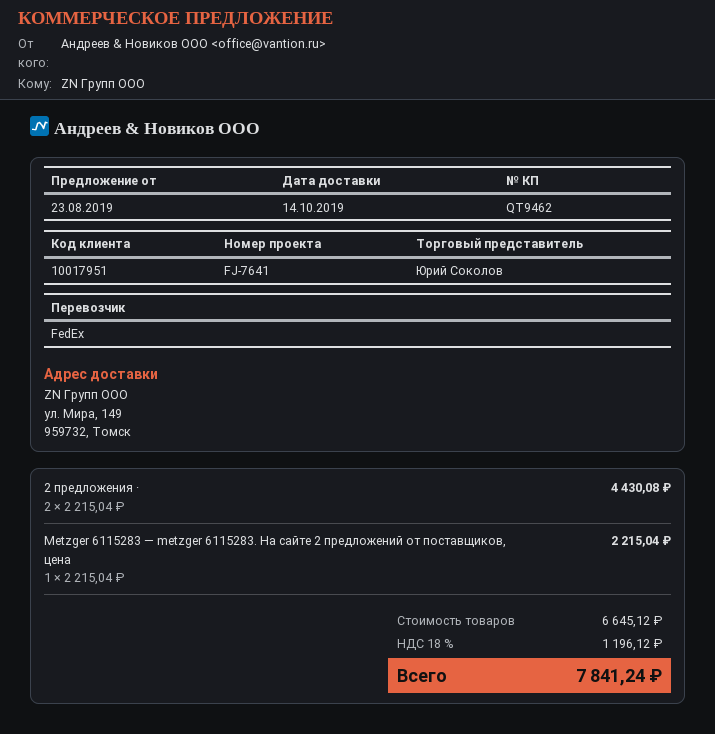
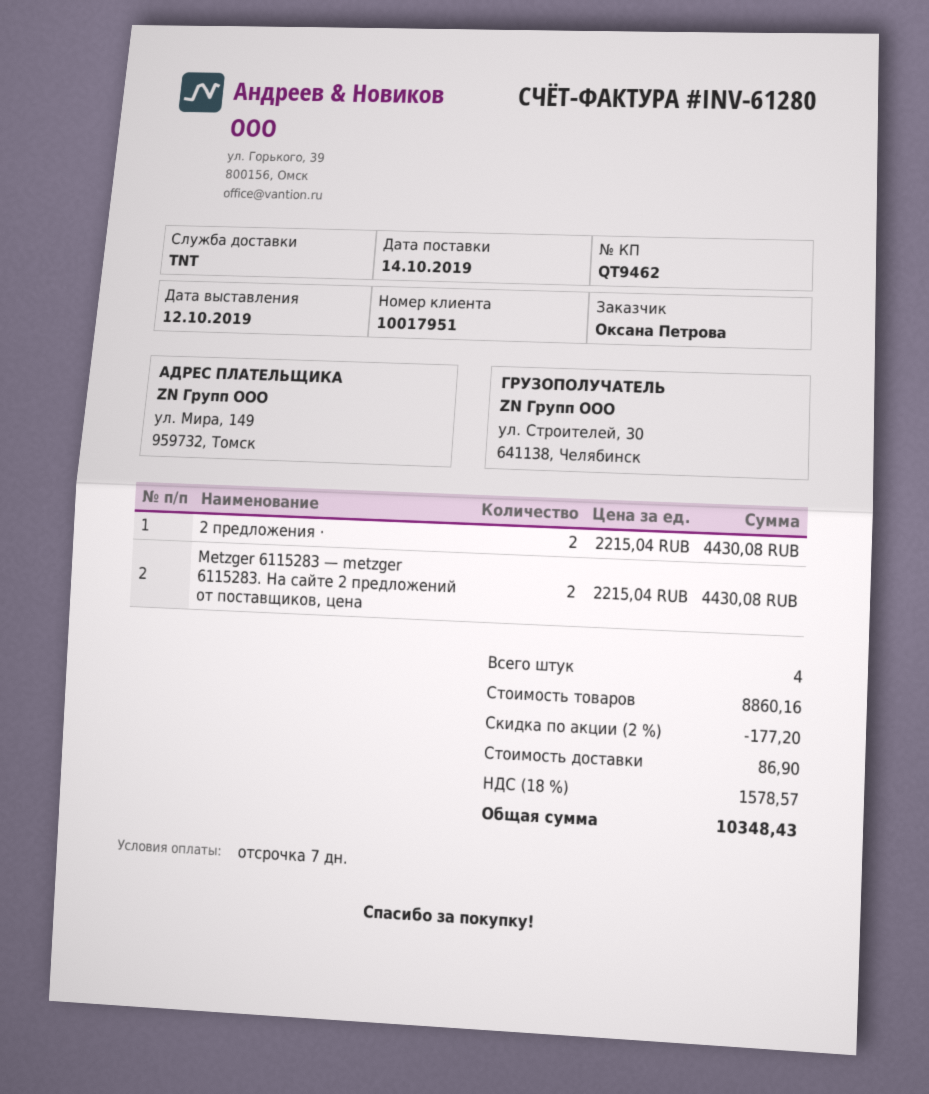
shipping method: FedEx -> TNT
ship to: ул. Мира, 149, 959732, Томск -> ул. Строителей, 30, 641138, Челябинск
Metzger 6115283 — metzger 6115283. На сайте 2 предложений от поставщиков, цена: 1 x 2215.04 = 2215.04 -> 2 x 2215.04 = 4430.08
subtotal: 6645.12 -> 8860.16
discount: none -> 2% = 177.20
shipping: none -> 86.90
tax: 18% = 1196.12 -> 18% = 1578.57
total: 7841.24 -> 10348.43

